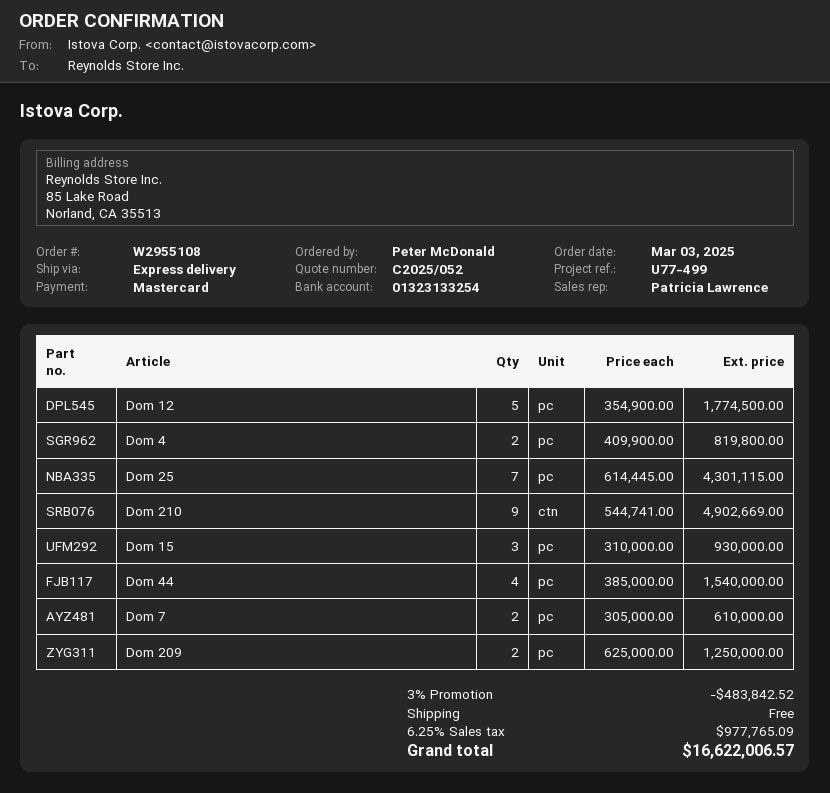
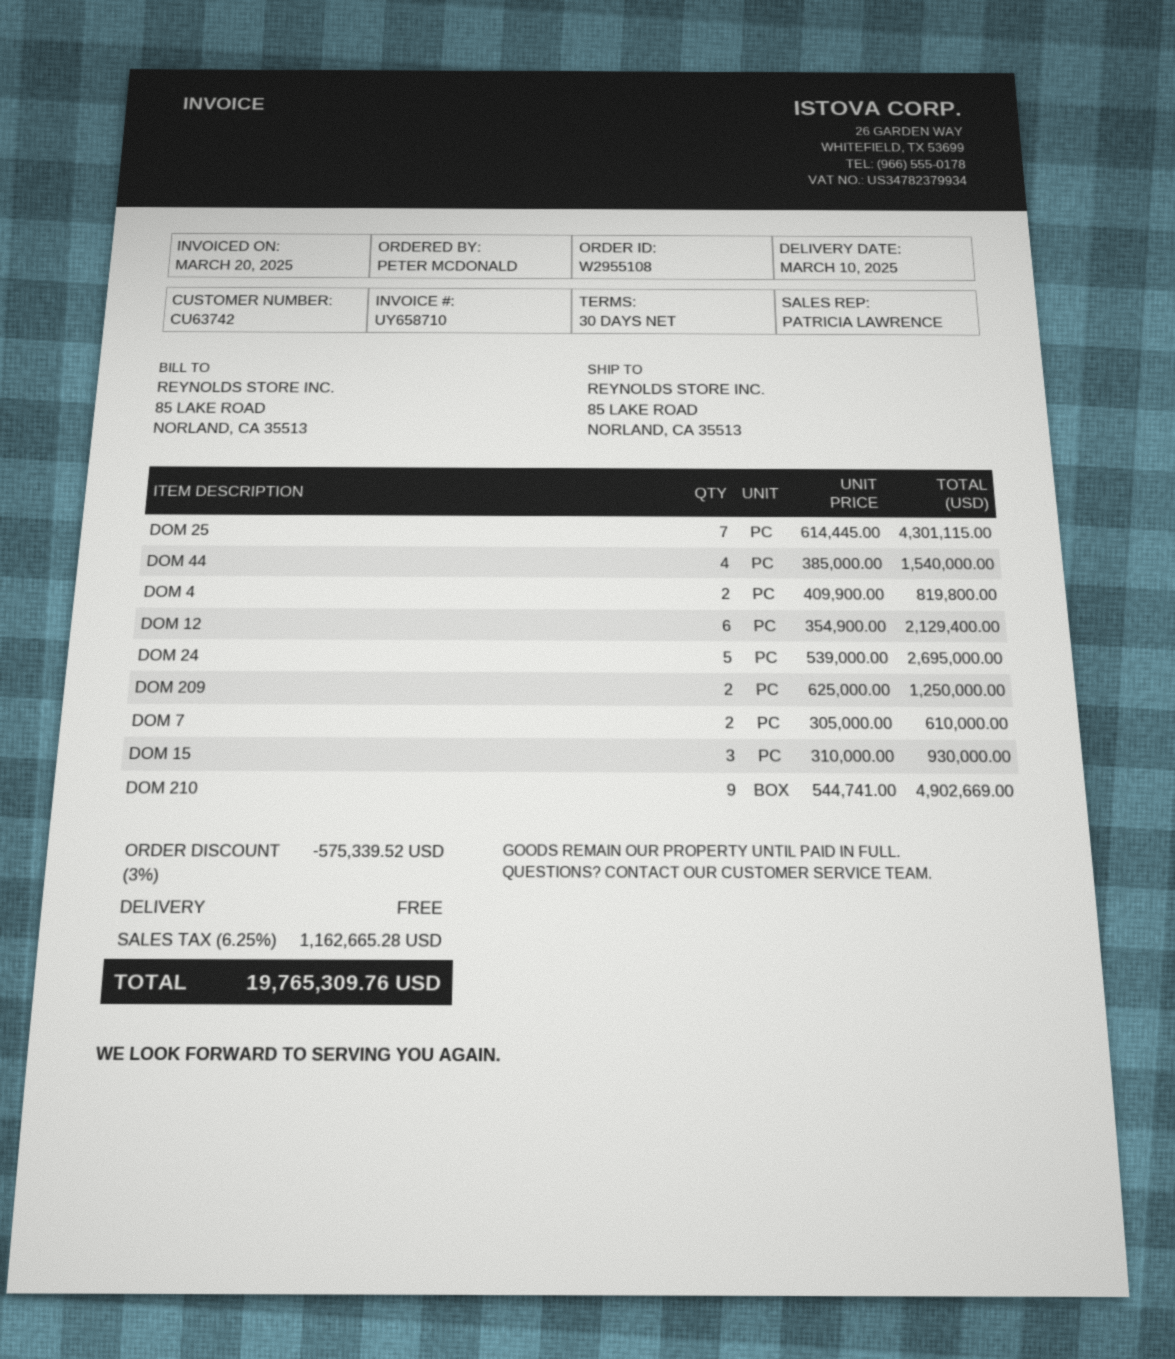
Dom 12: 5 x 354900.00 = 1774500.00 -> 6 x 354900.00 = 2129400.00
DOM 24: none -> 5 x 539000.00 = 2695000.00
discount: 3% = 483842.52 -> 3% = 575339.52
tax: 6.25% = 977765.09 -> 6.25% = 1162665.28
total: 16622006.57 -> 19765309.76

